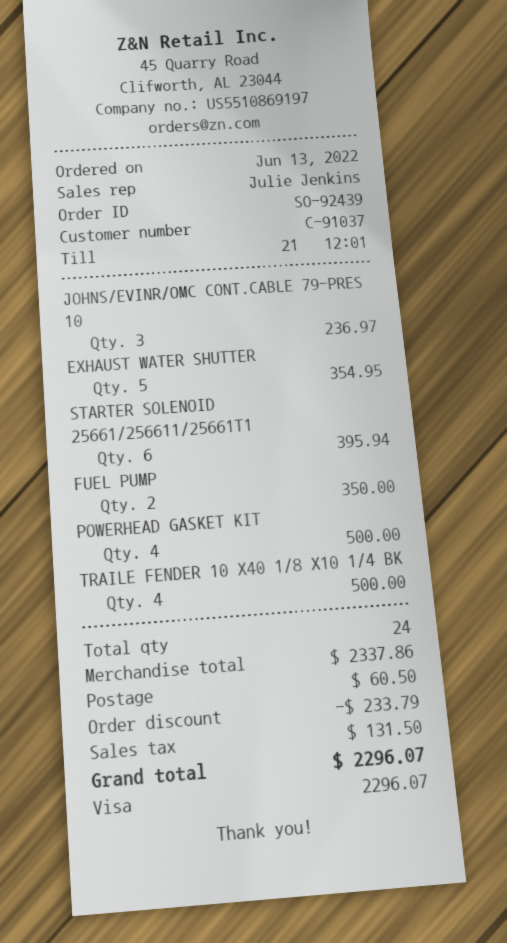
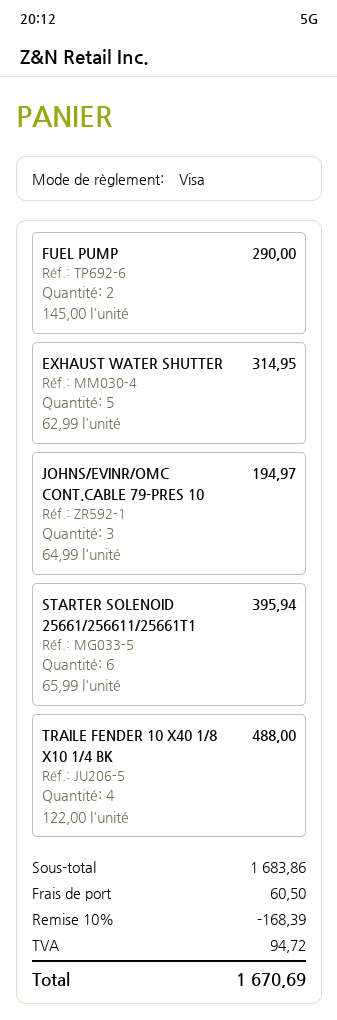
JOHNS/EVINR/OMC CONT.CABLE 79-PRES 10: 3 for 236.97 -> 3 for 194.97
EXHAUST WATER SHUTTER: 5 for 354.95 -> 5 for 314.95
FUEL PUMP: 2 for 350.00 -> 2 for 290.00
POWERHEAD GASKET KIT: 4 for 500.00 -> none
TRAILE FENDER 10 X40 1/8 X10 1/4 BK: 4 for 500.00 -> 4 for 488.00
subtotal: 2337.86 -> 1683.86
discount: 233.79 -> 168.39
tax: 131.50 -> 94.72
total: 2296.07 -> 1670.69

